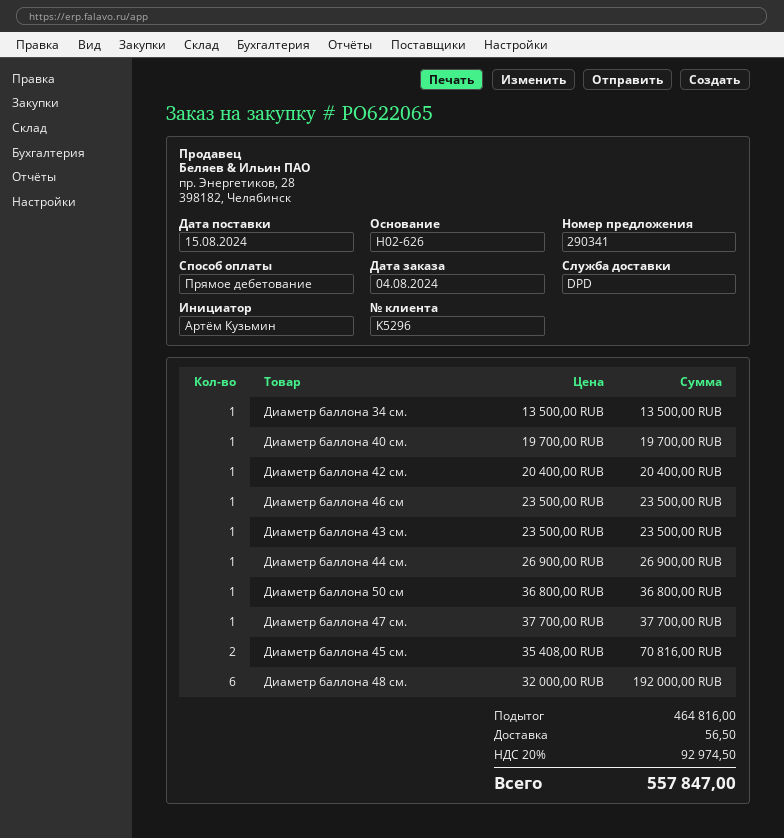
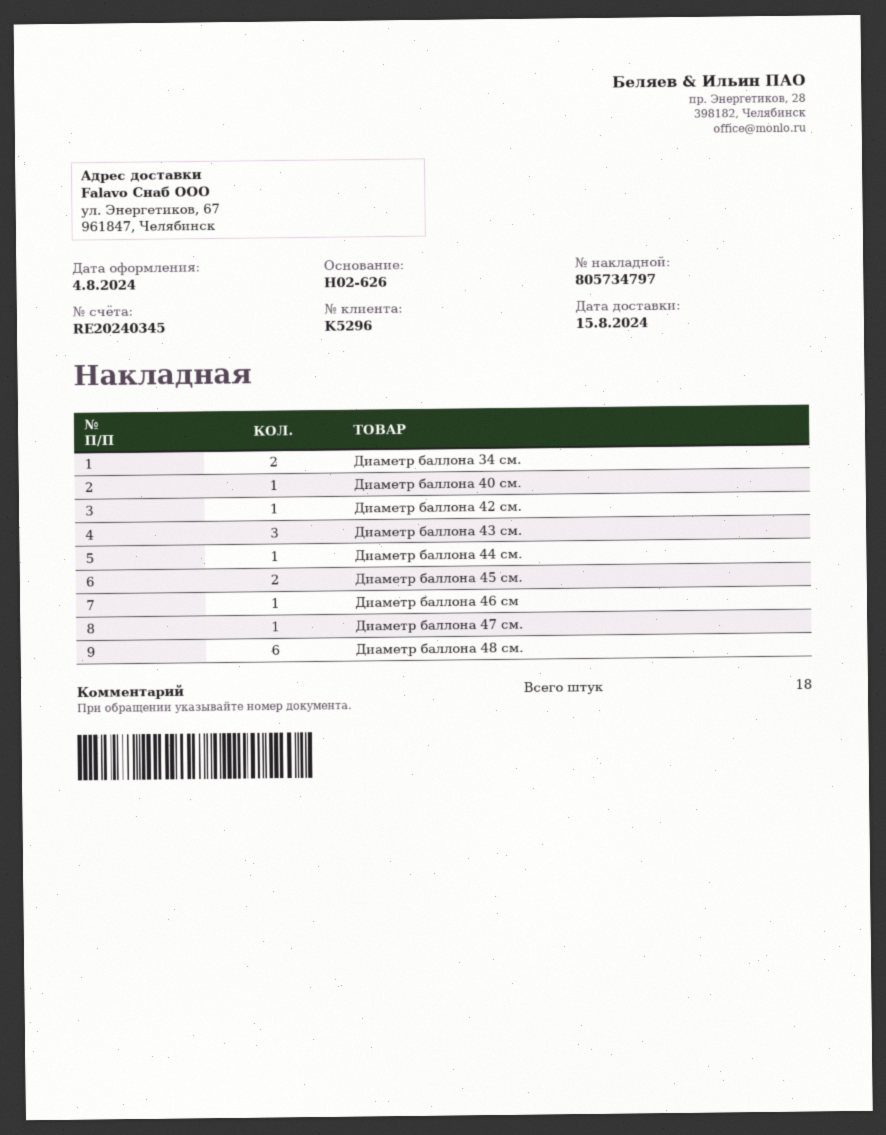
Диаметр баллона 34 см.: 1 -> 2
Диаметр баллона 43 см.: 1 -> 3
Диаметр баллона 50 см: 1 -> none

